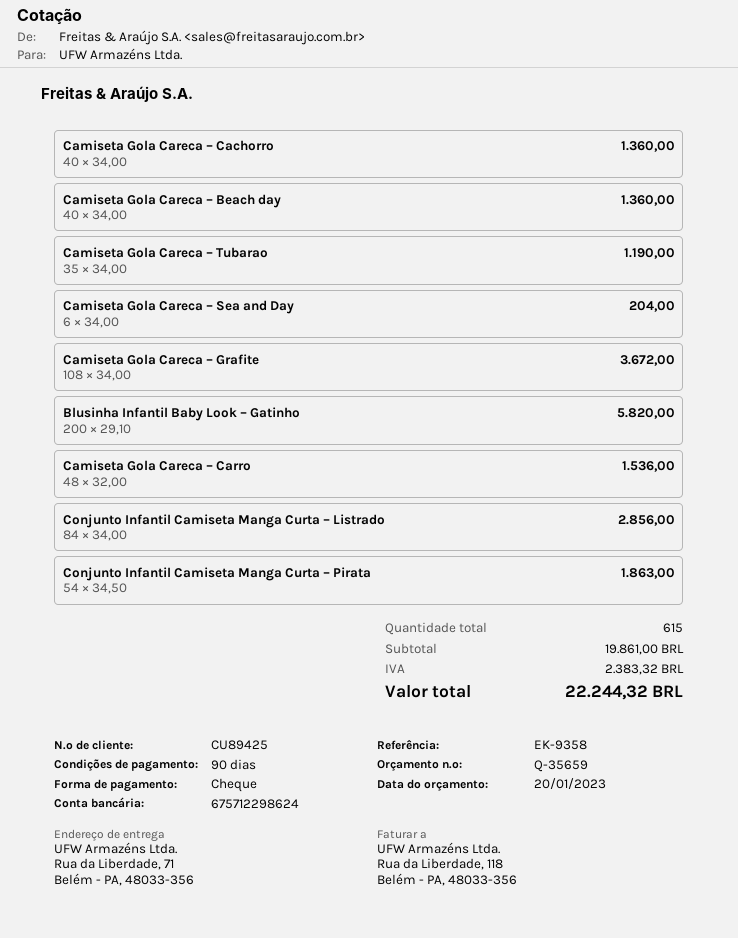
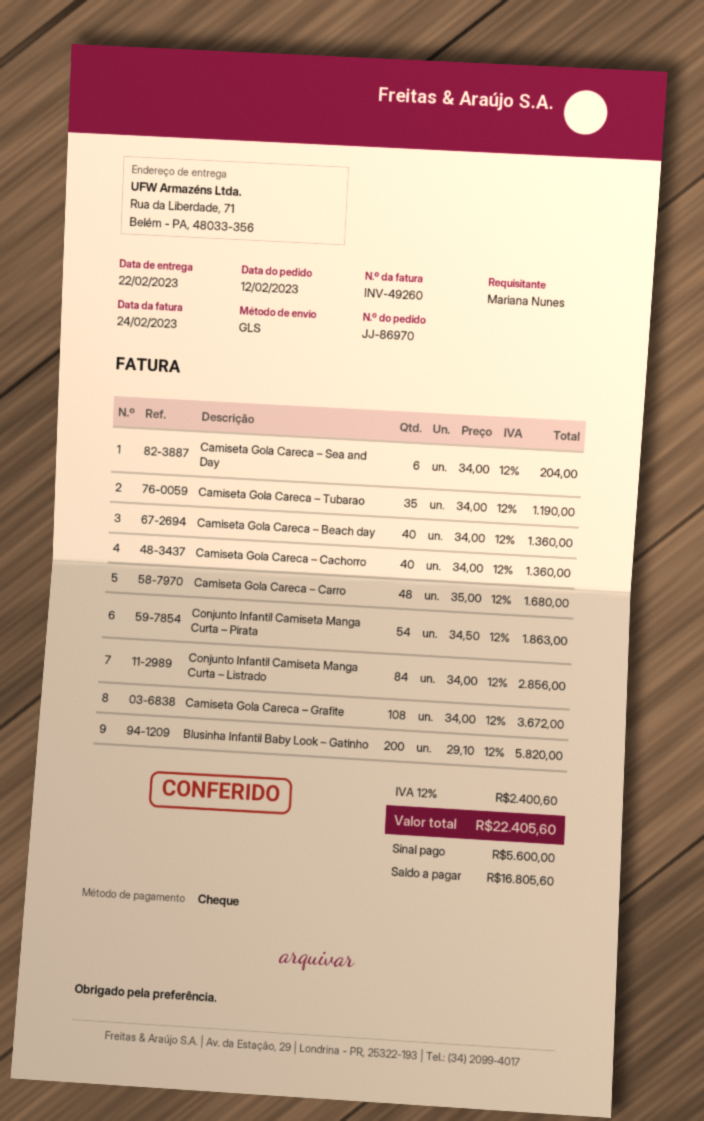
Camiseta Gola Careca – Carro: 48 x 32.00 = 1536.00 -> 48 x 35.00 = 1680.00
tax: 2383.32 -> 2400.60
total: 22244.32 -> 22405.60

